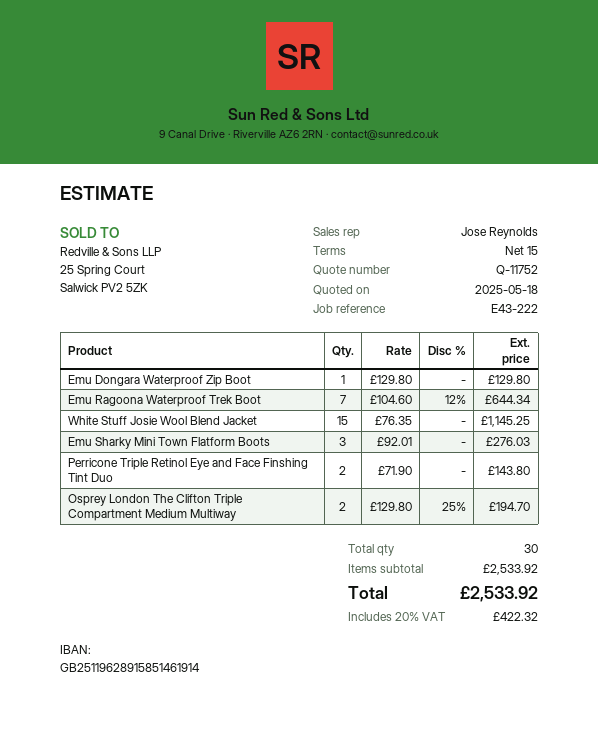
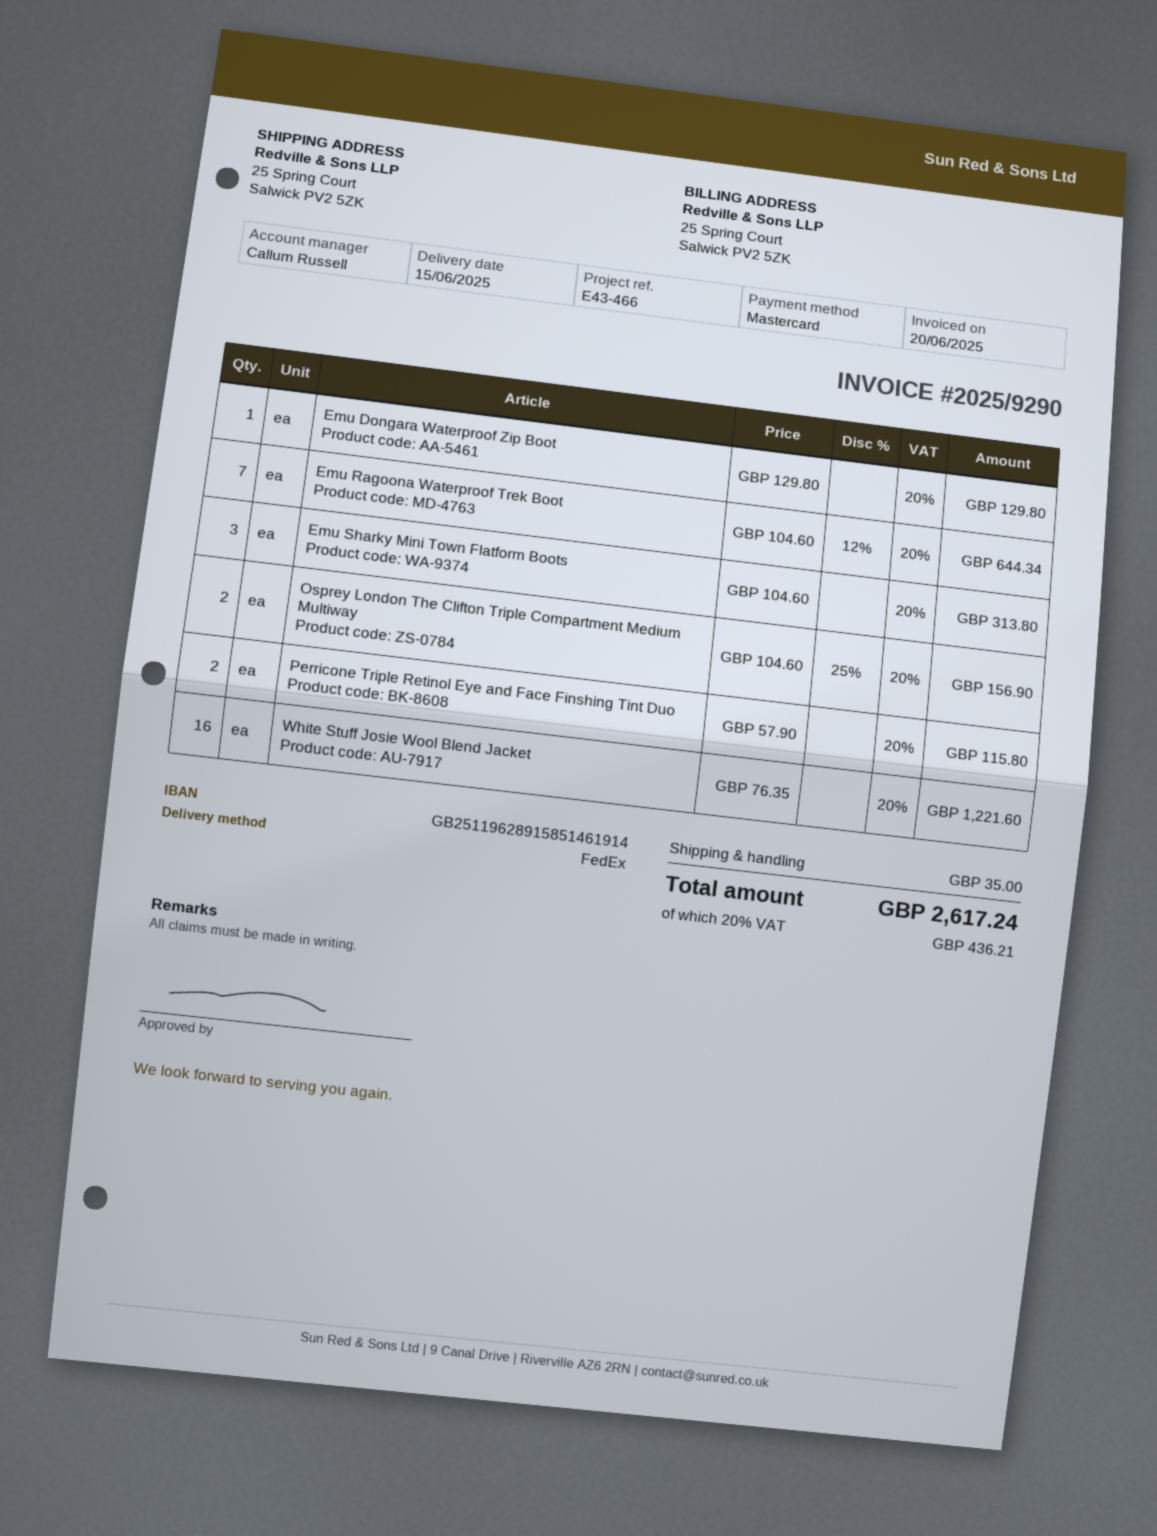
reference: E43-222 -> E43-466
sales rep: Jose Reynolds -> Callum Russell
White Stuff Josie Wool Blend Jacket: 15 x 76.35 = 1145.25 -> 16 x 76.35 = 1221.60
Emu Sharky Mini Town Flatform Boots: 3 x 92.01 = 276.03 -> 3 x 104.60 = 313.80
Perricone Triple Retinol Eye and Face Finshing Tint Duo: 2 x 71.90 = 143.80 -> 2 x 57.90 = 115.80
Osprey London The Clifton Triple Compartment Medium Multiway: 2 x 129.80 - 25% = 194.70 -> 2 x 104.60 - 25% = 156.90
shipping: none -> 35.00
tax: 20% = 422.32 -> 20% = 436.21
total: 2533.92 -> 2617.24

